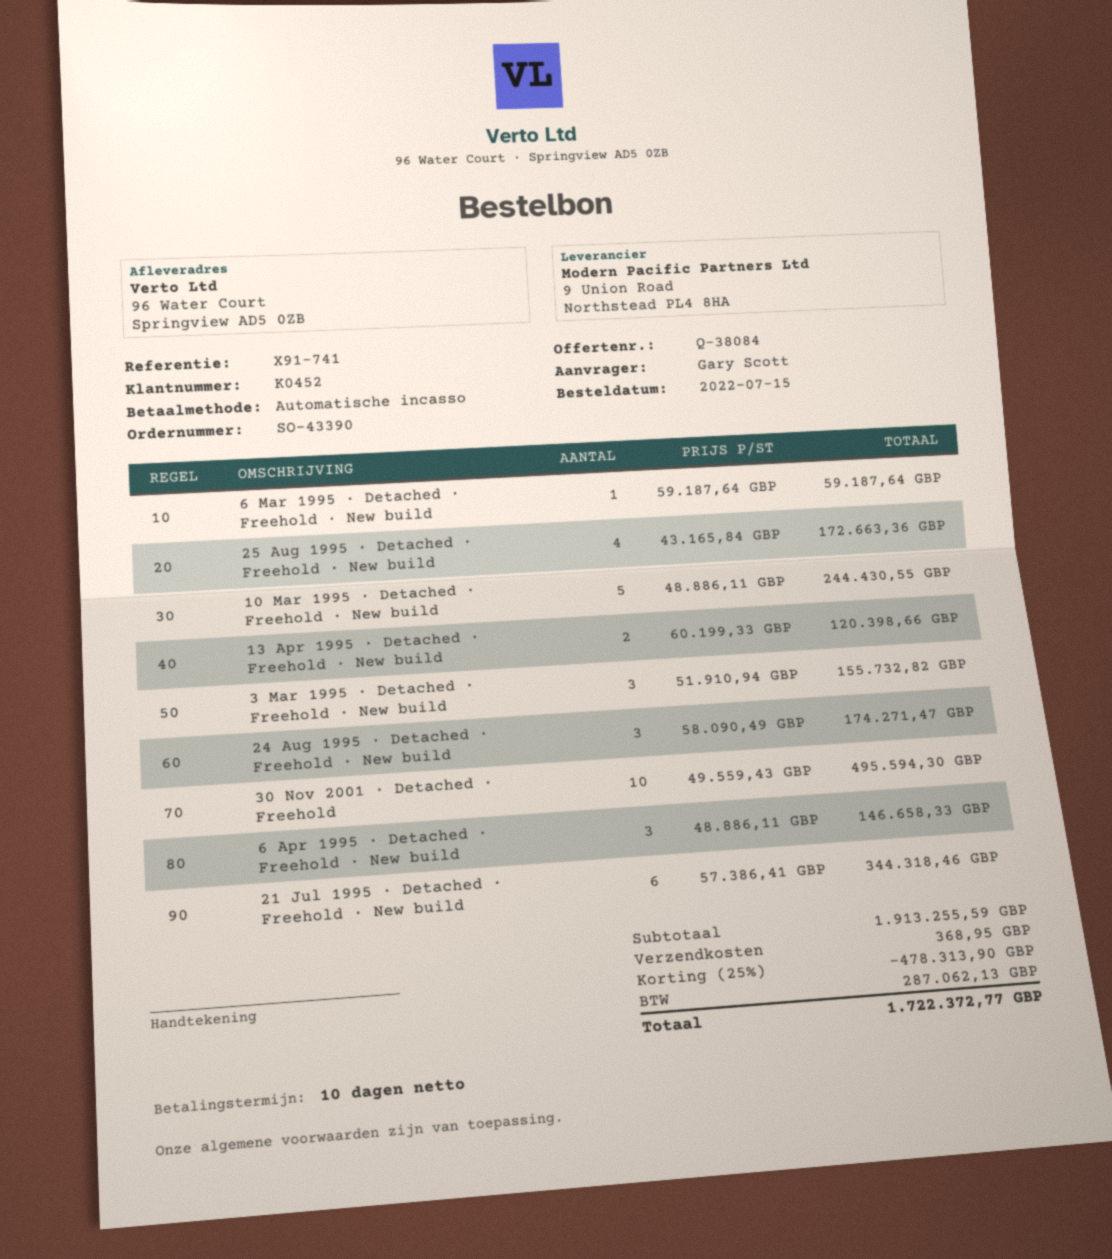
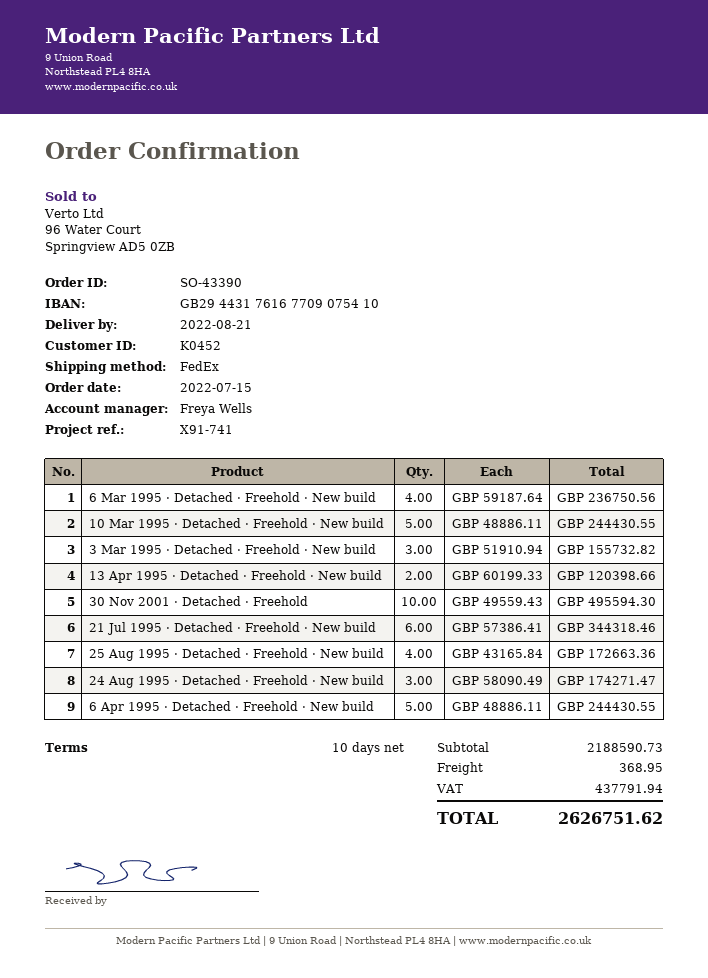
6 Mar 1995 · Detached · Freehold · New build: 1 x 59187.64 = 59187.64 -> 4 x 59187.64 = 236750.56
6 Apr 1995 · Detached · Freehold · New build: 3 x 48886.11 = 146658.33 -> 5 x 48886.11 = 244430.55
subtotal: 1913255.59 -> 2188590.73
discount: 25% = 478313.90 -> none
tax: 287062.13 -> 437791.94
total: 1722372.77 -> 2626751.62

